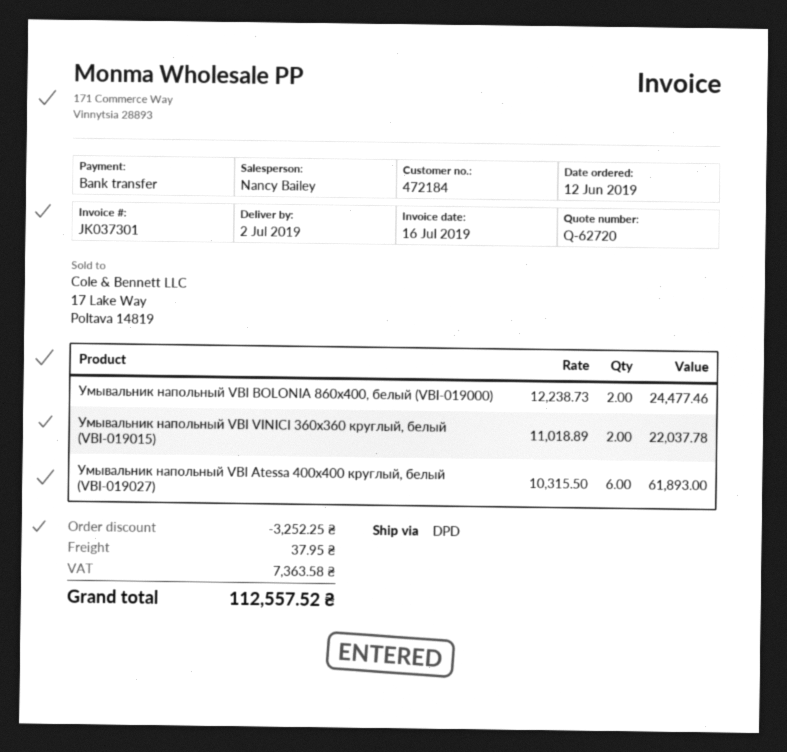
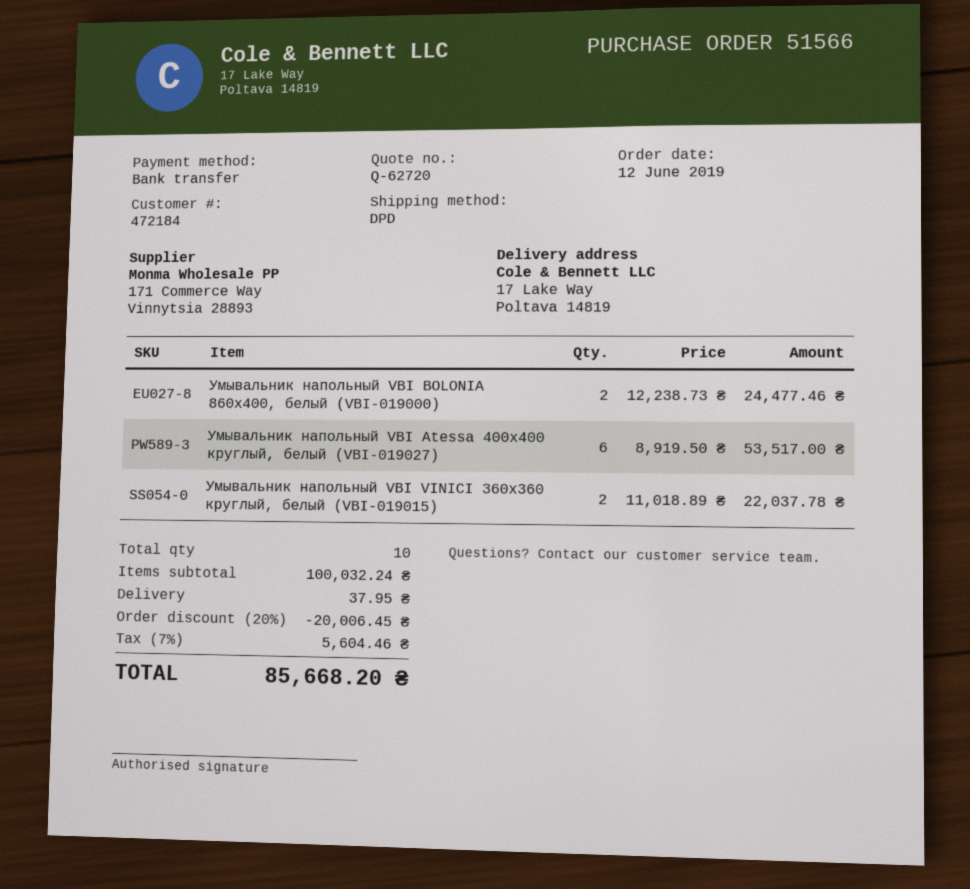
Умывальник напольный VBI Atessa 400х400 круглый, белый (VBI-019027): 6 x 10315.50 = 61893.00 -> 6 x 8919.50 = 53517.00
discount: 3252.25 -> 20006.45
tax: 7363.58 -> 5604.46
total: 112557.52 -> 85668.20

